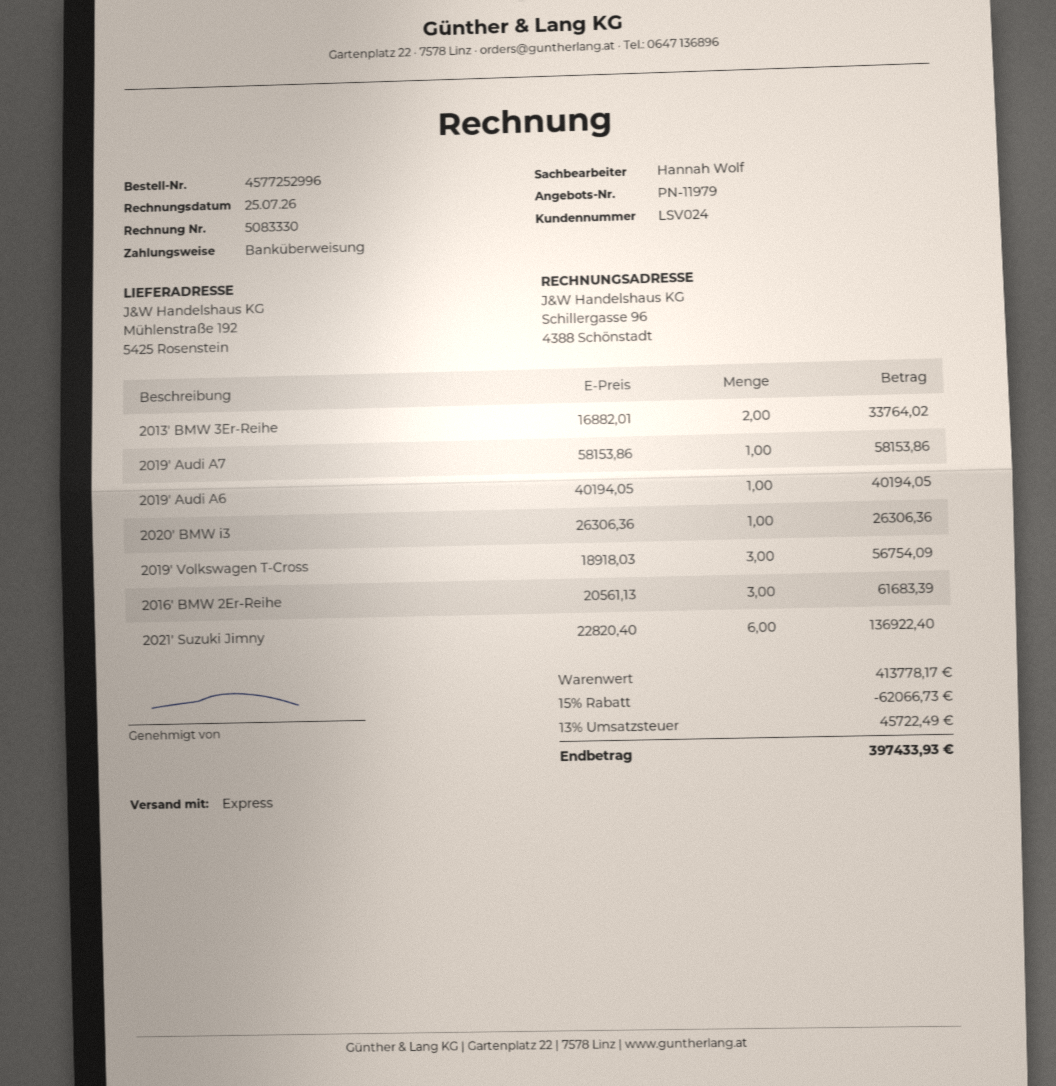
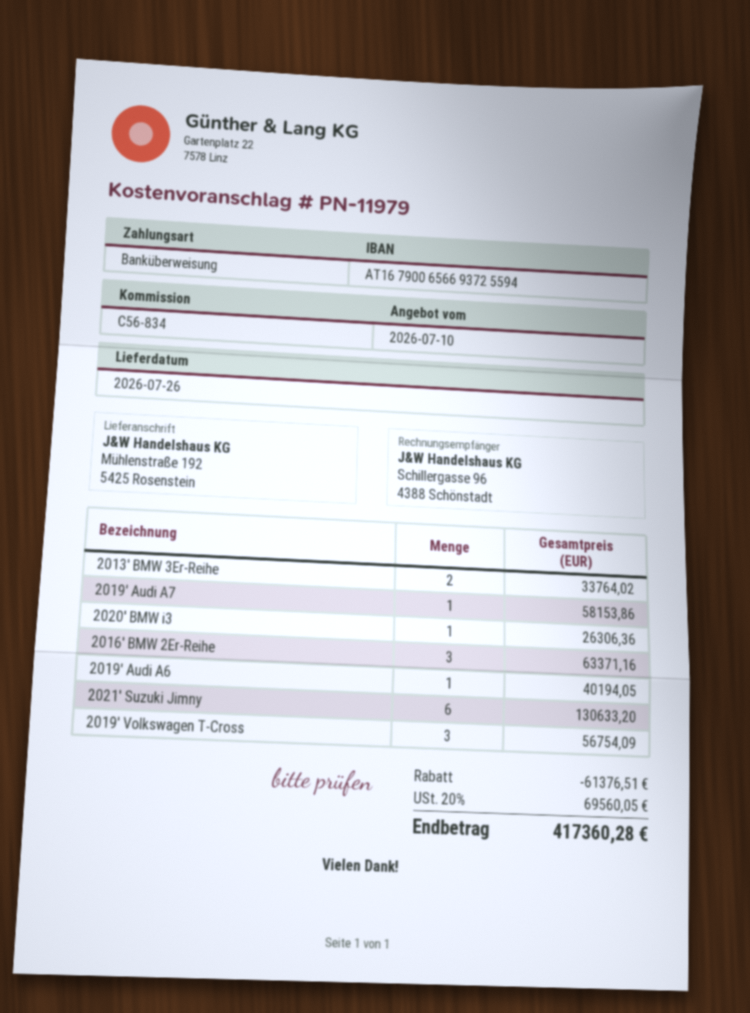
2016' BMW 2Er-Reihe: 3 for 61683.39 -> 3 for 63371.16
2021' Suzuki Jimny: 6 for 136922.40 -> 6 for 130633.20
discount: 62066.73 -> 61376.51
tax: 13% = 45722.49 -> 20% = 69560.05
total: 397433.93 -> 417360.28

